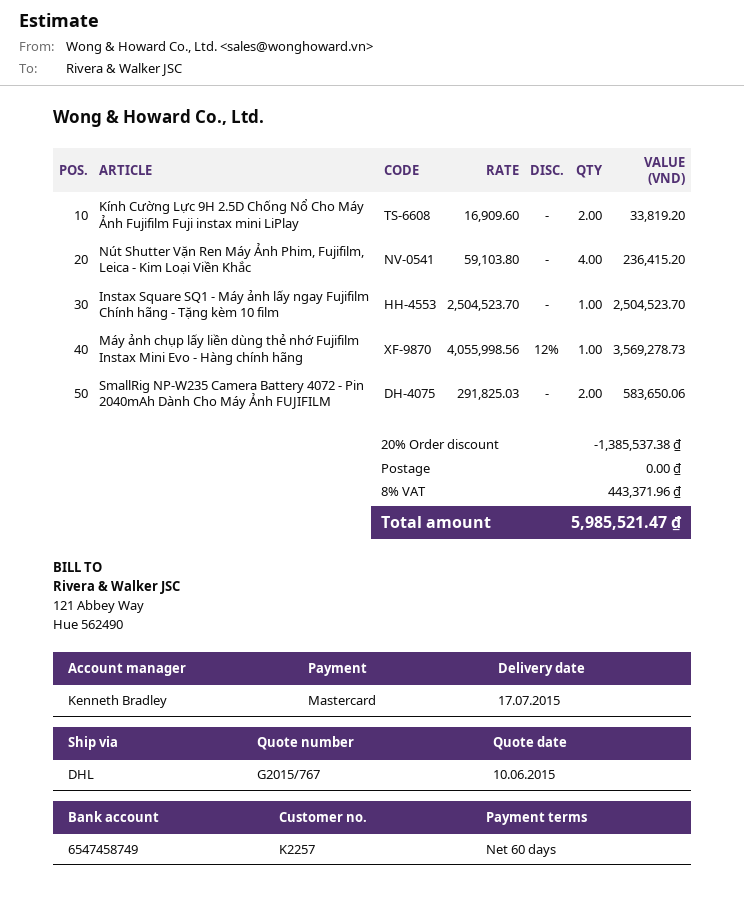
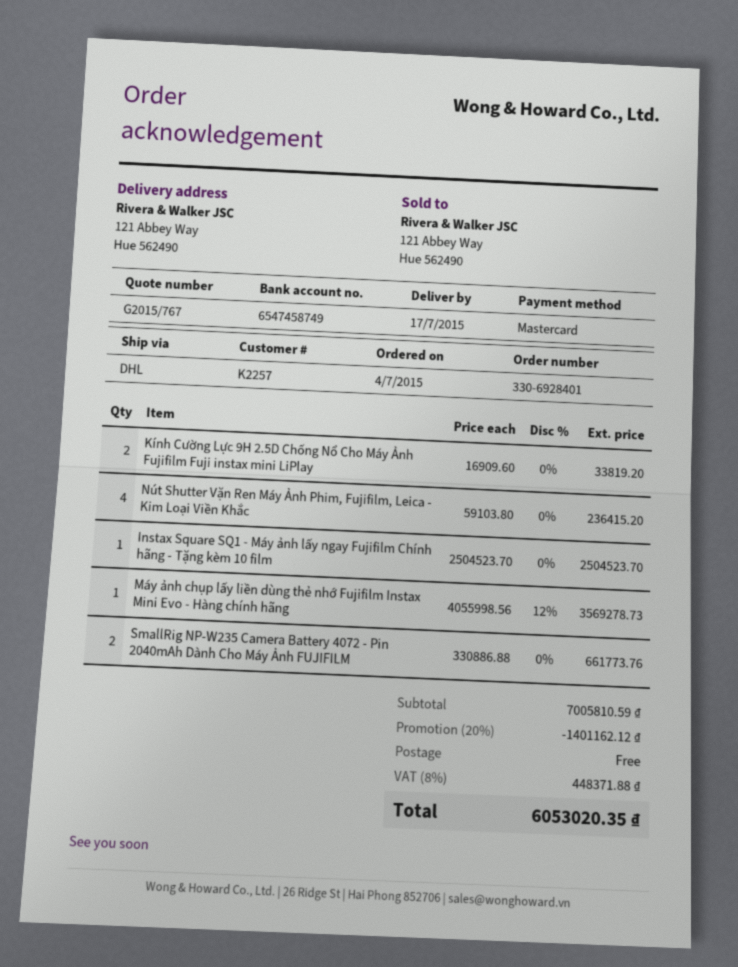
SmallRig NP-W235 Camera Battery 4072 - Pin 2040mAh Dành Cho Máy Ảnh FUJIFILM: 2 x 291825.03 = 583650.06 -> 2 x 330886.88 = 661773.76
discount: 20% = 1385537.38 -> 20% = 1401162.12
tax: 8% = 443371.96 -> 8% = 448371.88
total: 5985521.47 -> 6053020.35

